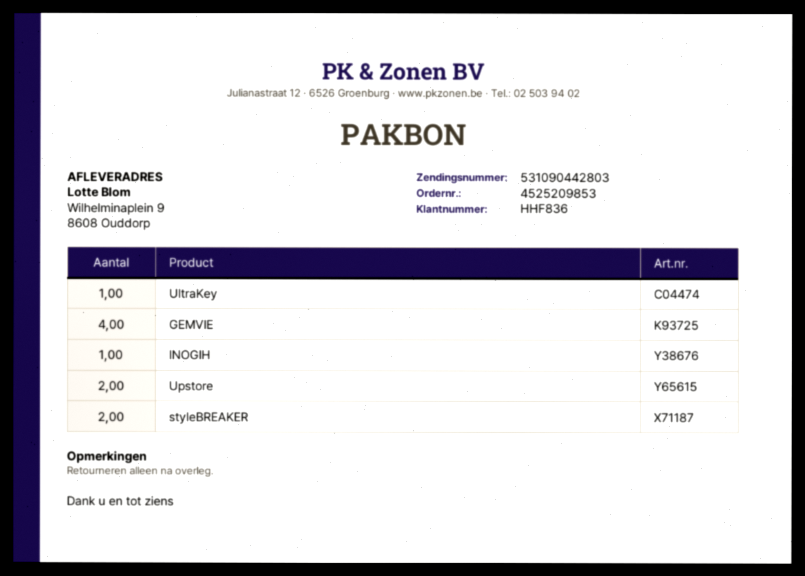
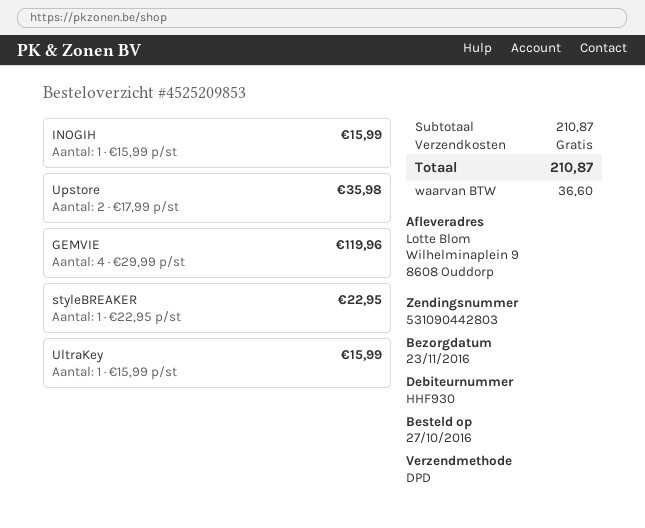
customer number: HHF836 -> HHF930
styleBREAKER: 2 -> 1

